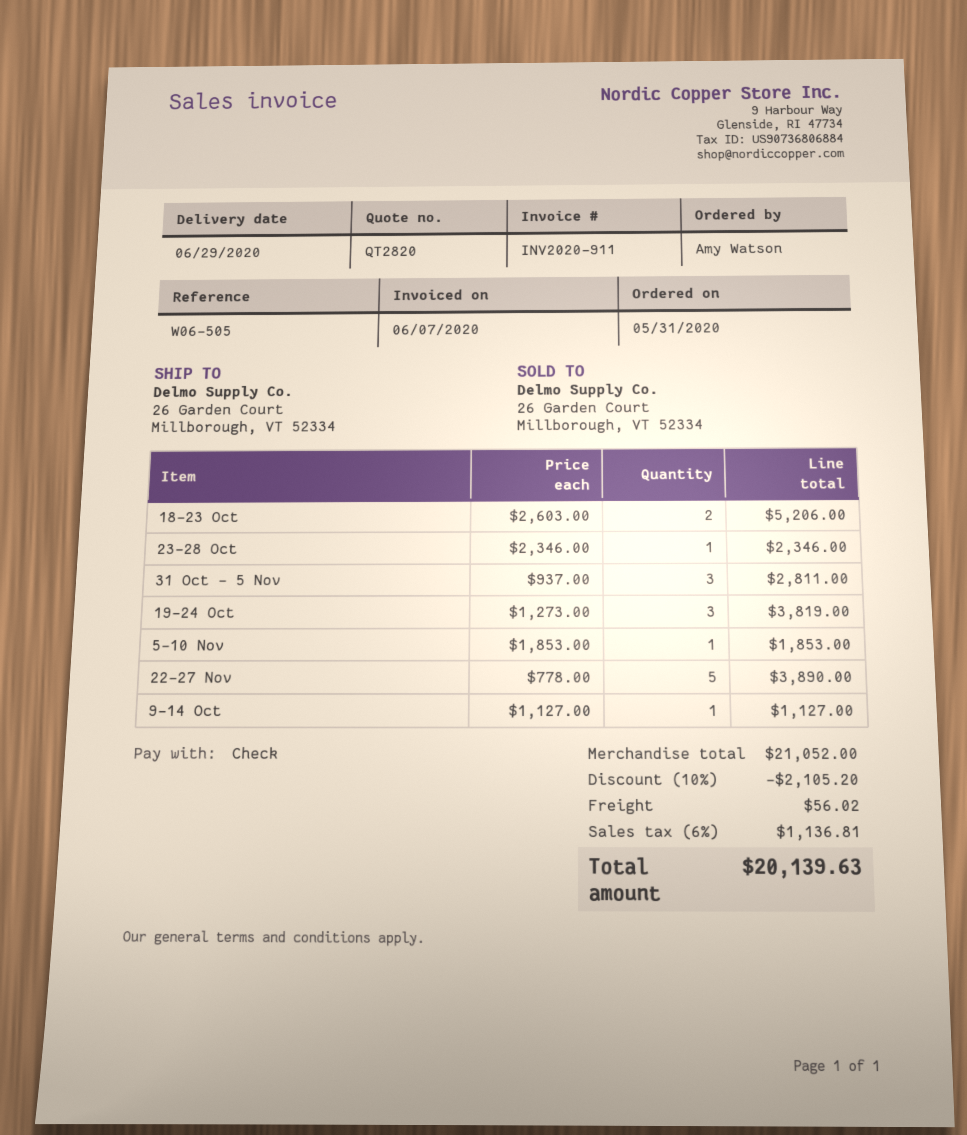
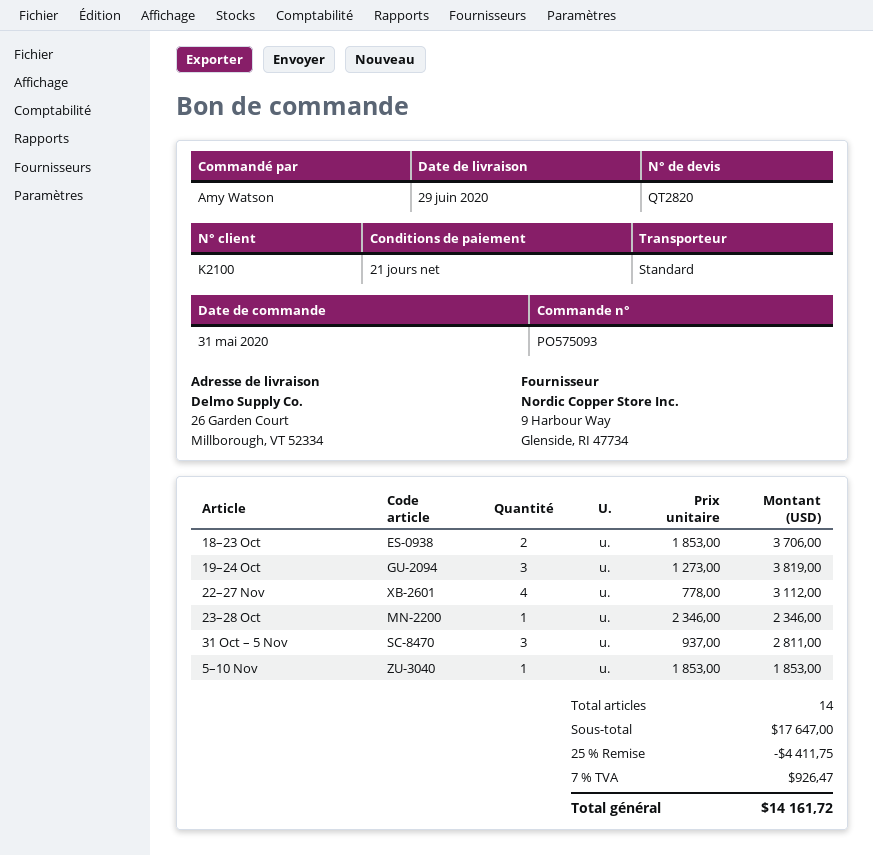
18–23 Oct: 2 x 2603.00 = 5206.00 -> 2 x 1853.00 = 3706.00
22–27 Nov: 5 x 778.00 = 3890.00 -> 4 x 778.00 = 3112.00
9–14 Oct: 1 x 1127.00 = 1127.00 -> none
subtotal: 21052.00 -> 17647.00
discount: 10% = 2105.20 -> 25% = 4411.75
shipping: 56.02 -> none
tax: 6% = 1136.81 -> 7% = 926.47
total: 20139.63 -> 14161.72

